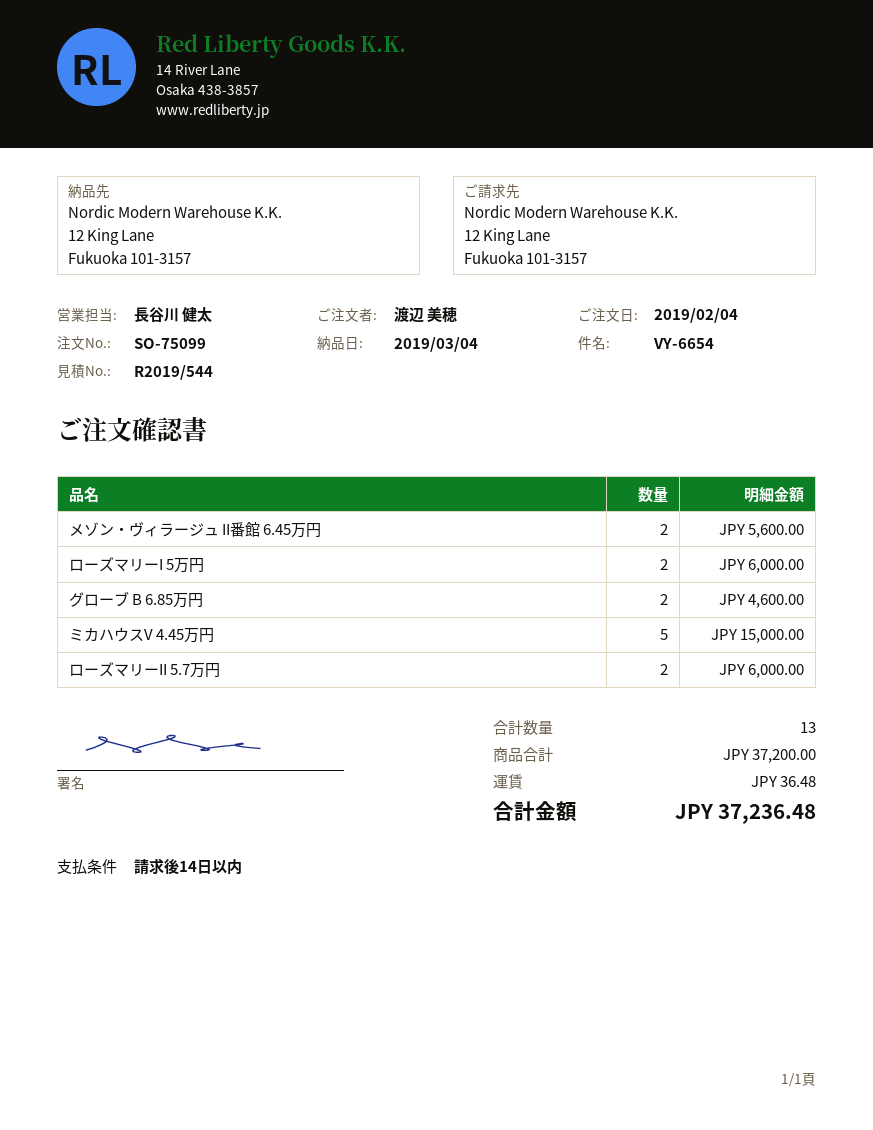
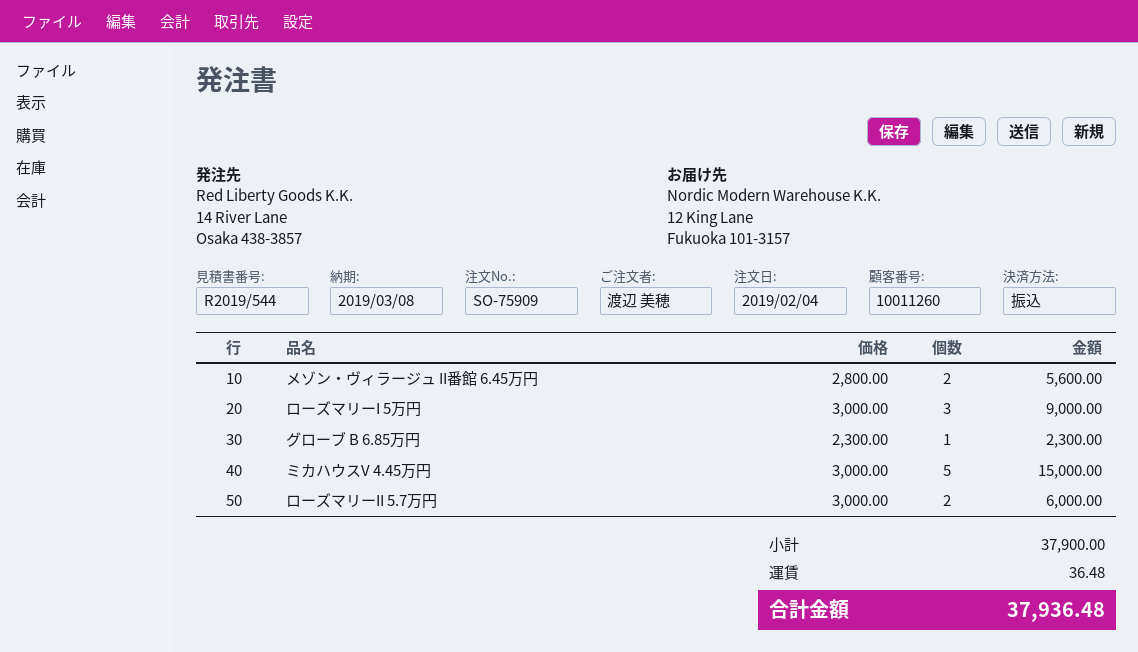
order number: SO-75099 -> SO-75909
delivery date: 2019-03-04 -> 2019-03-08
ローズマリーI 5万円: 2 for 6000.00 -> 3 for 9000.00
グローブ B 6.85万円: 2 for 4600.00 -> 1 for 2300.00
subtotal: 37200.00 -> 37900.00
total: 37236.48 -> 37936.48

